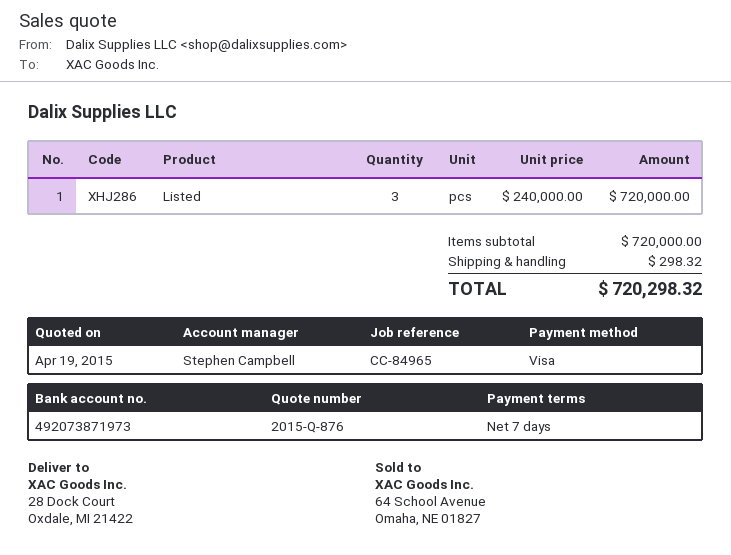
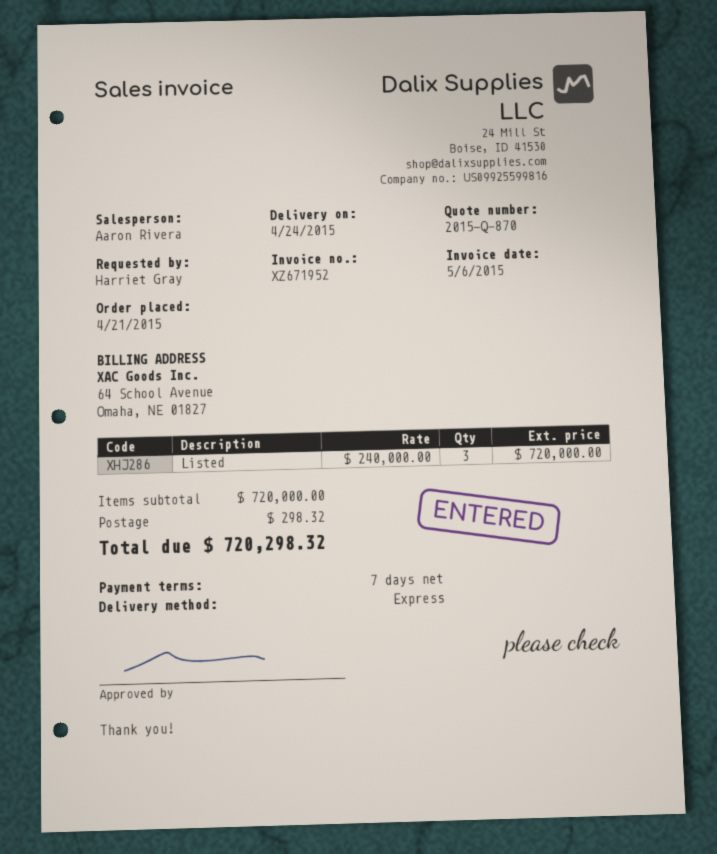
quote number: 2015-Q-876 -> 2015-Q-870
sales rep: Stephen Campbell -> Aaron Rivera

